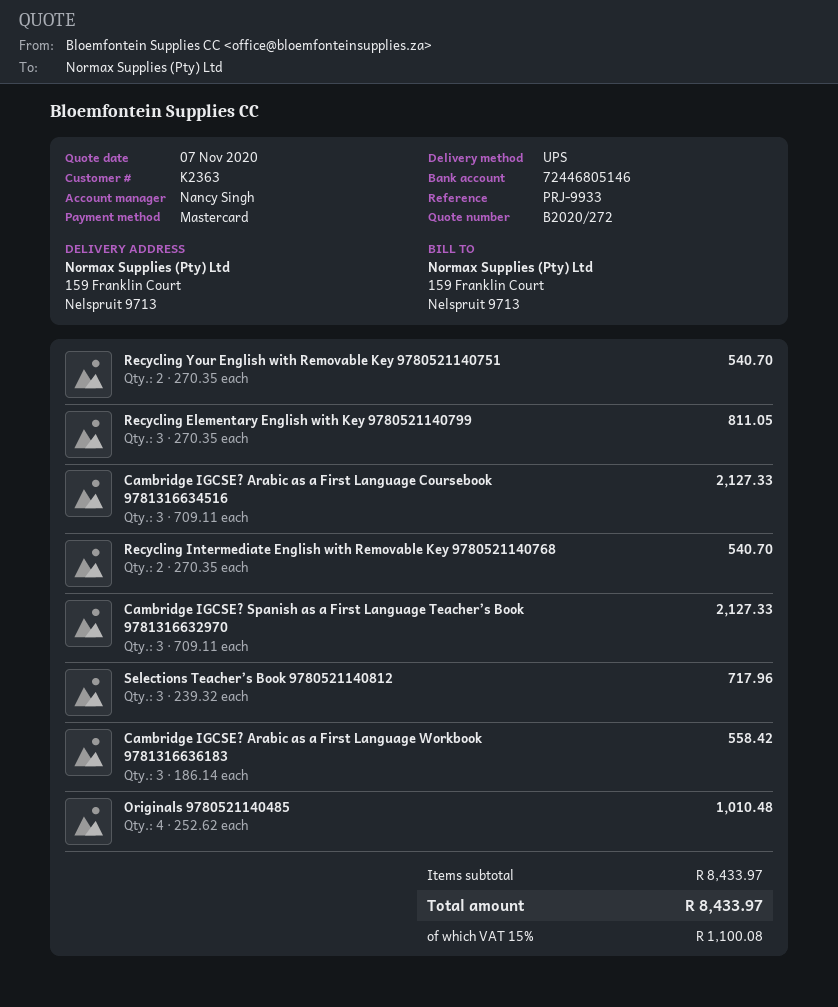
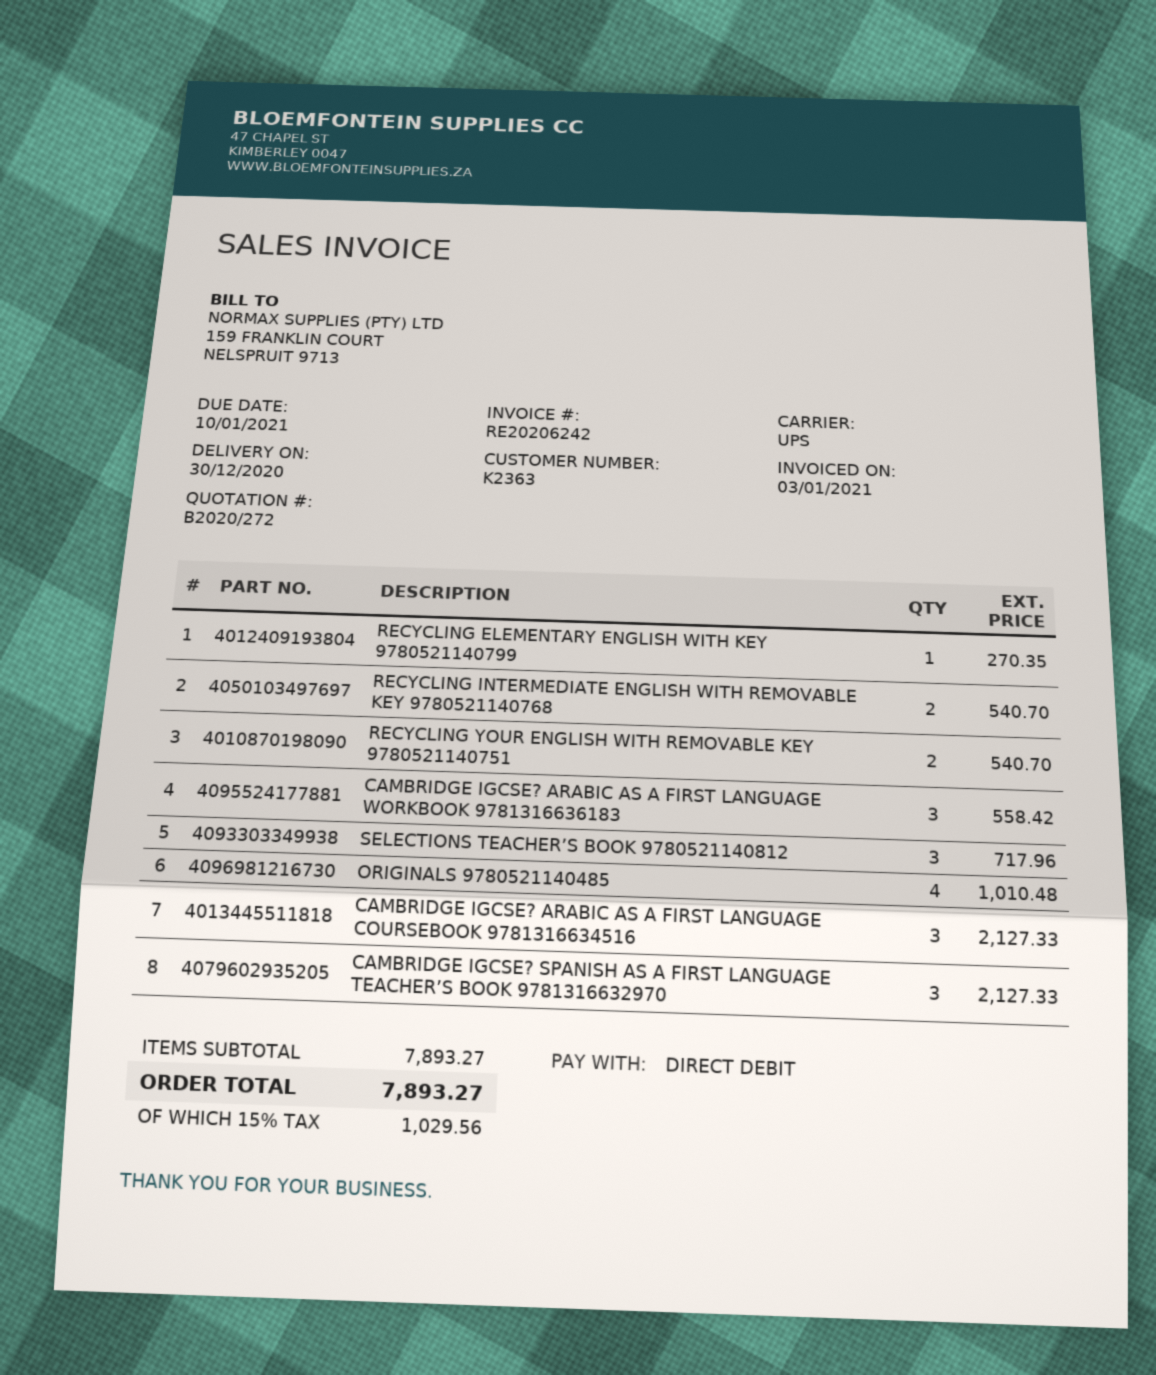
payment method: Mastercard -> direct debit
Recycling Elementary English with Key 9780521140799: 3 for 811.05 -> 1 for 270.35
subtotal: 8433.97 -> 7893.27
tax: 15% = 1100.08 -> 15% = 1029.56
total: 8433.97 -> 7893.27

